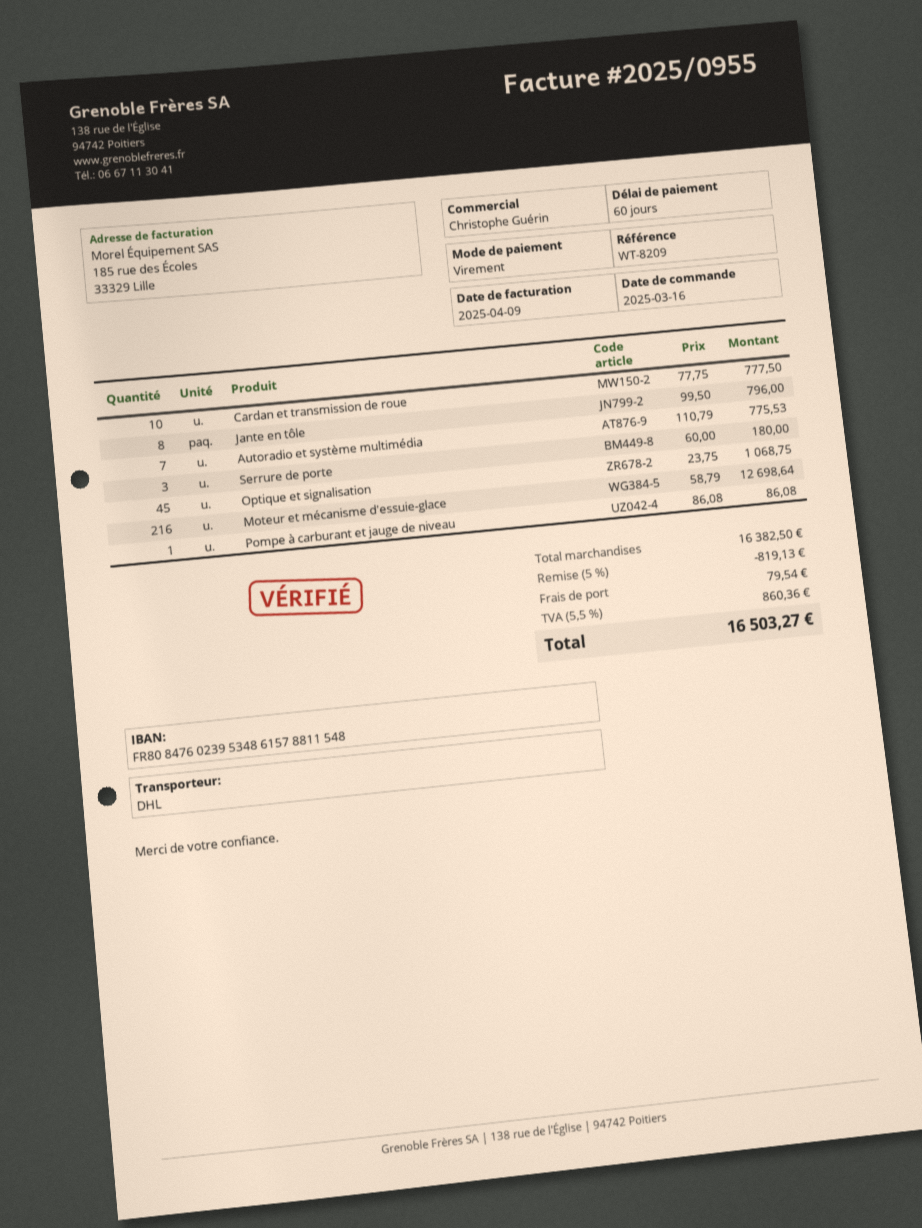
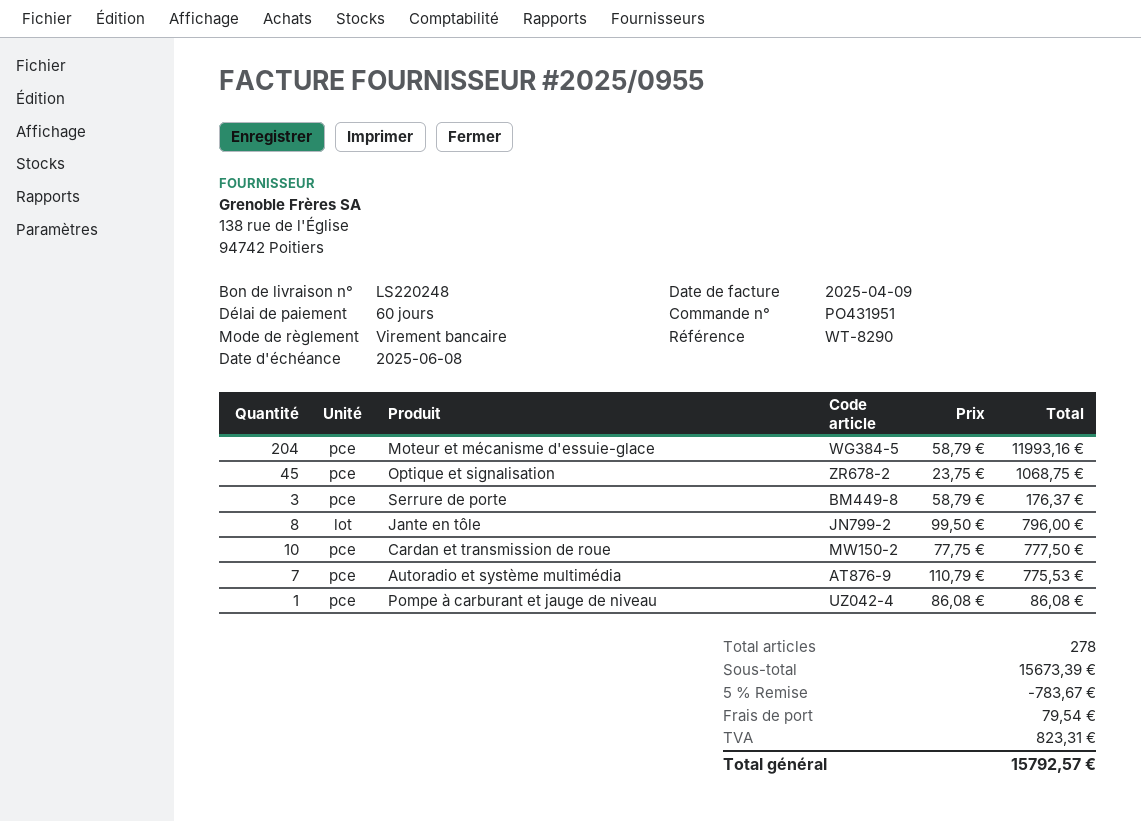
reference: WT-8209 -> WT-8290
Serrure de porte: 3 x 60.00 = 180.00 -> 3 x 58.79 = 176.37
Moteur et mécanisme d'essuie-glace: 216 x 58.79 = 12698.64 -> 204 x 58.79 = 11993.16
subtotal: 16382.50 -> 15673.39
discount: 5% = 819.13 -> 5% = 783.67
tax: 860.36 -> 823.31
total: 16503.27 -> 15792.57

